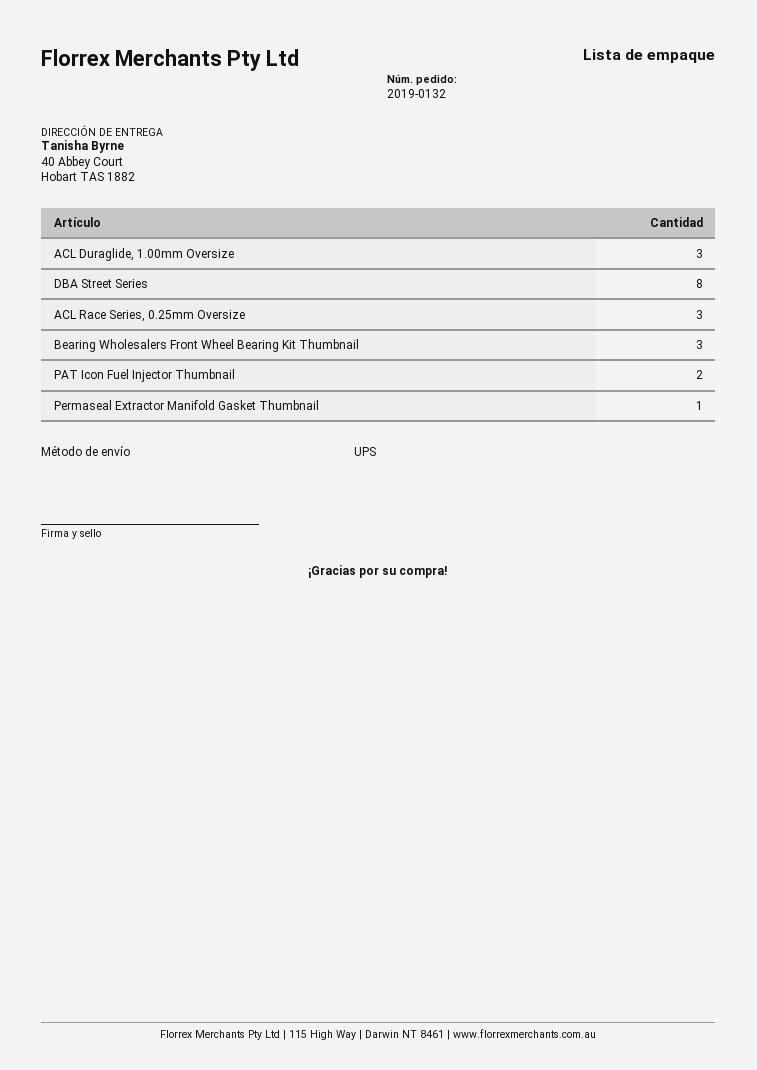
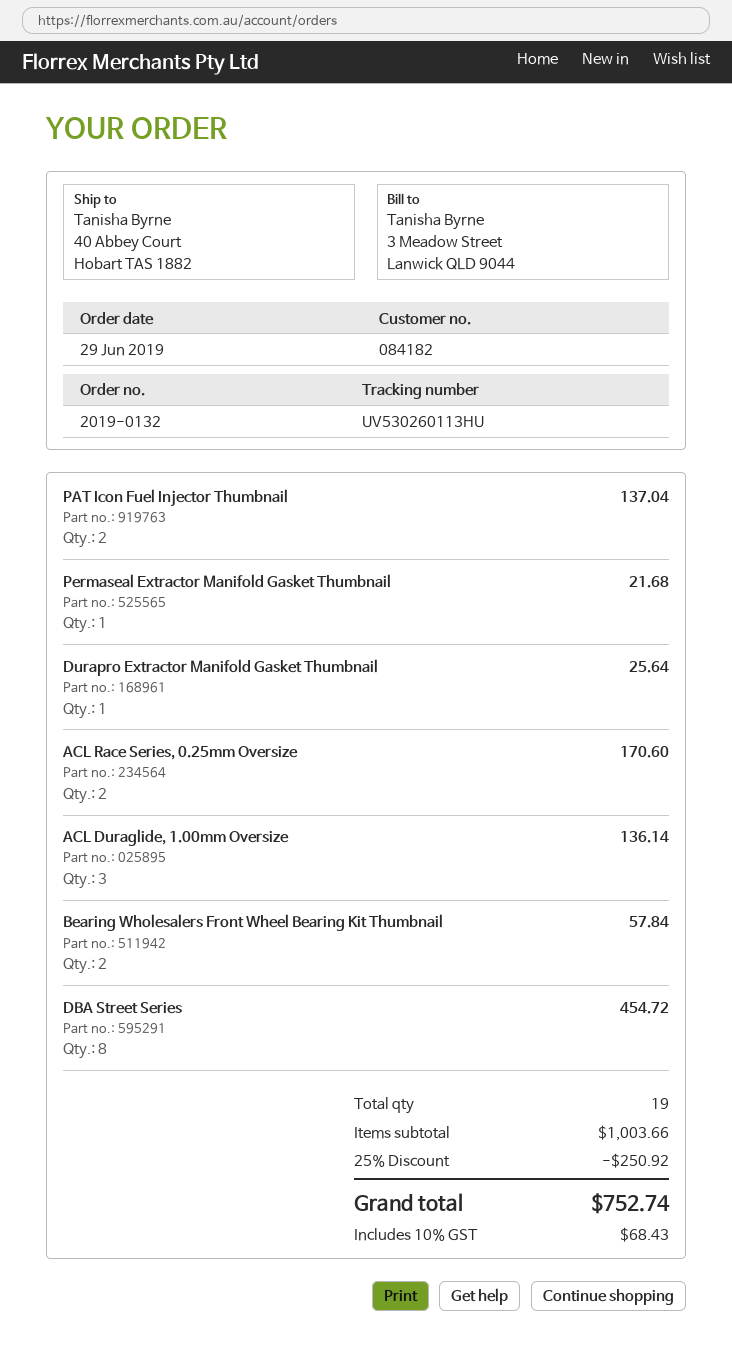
ACL Race Series, 0.25mm Oversize: 3 -> 2
Bearing Wholesalers Front Wheel Bearing Kit Thumbnail: 3 -> 2
Durapro Extractor Manifold Gasket Thumbnail: none -> 1

